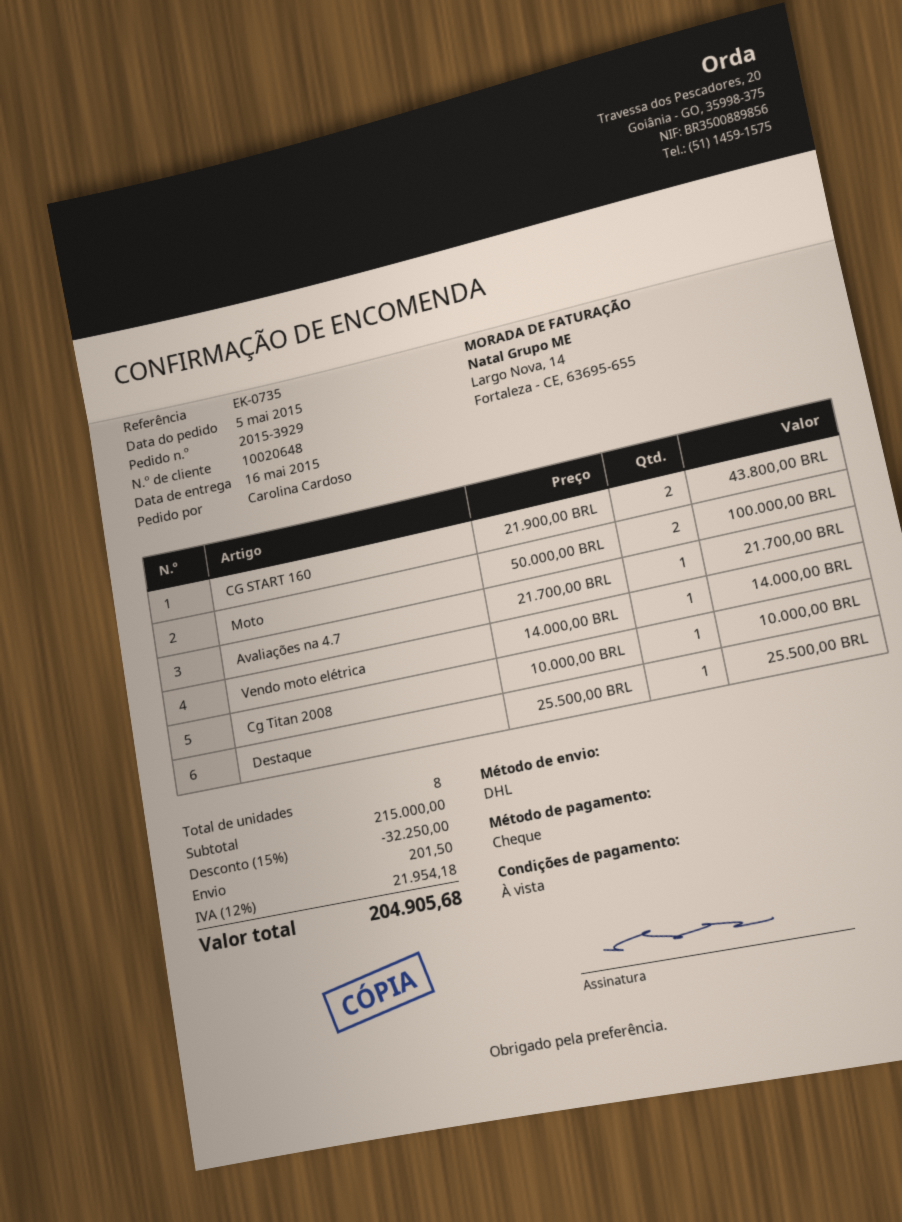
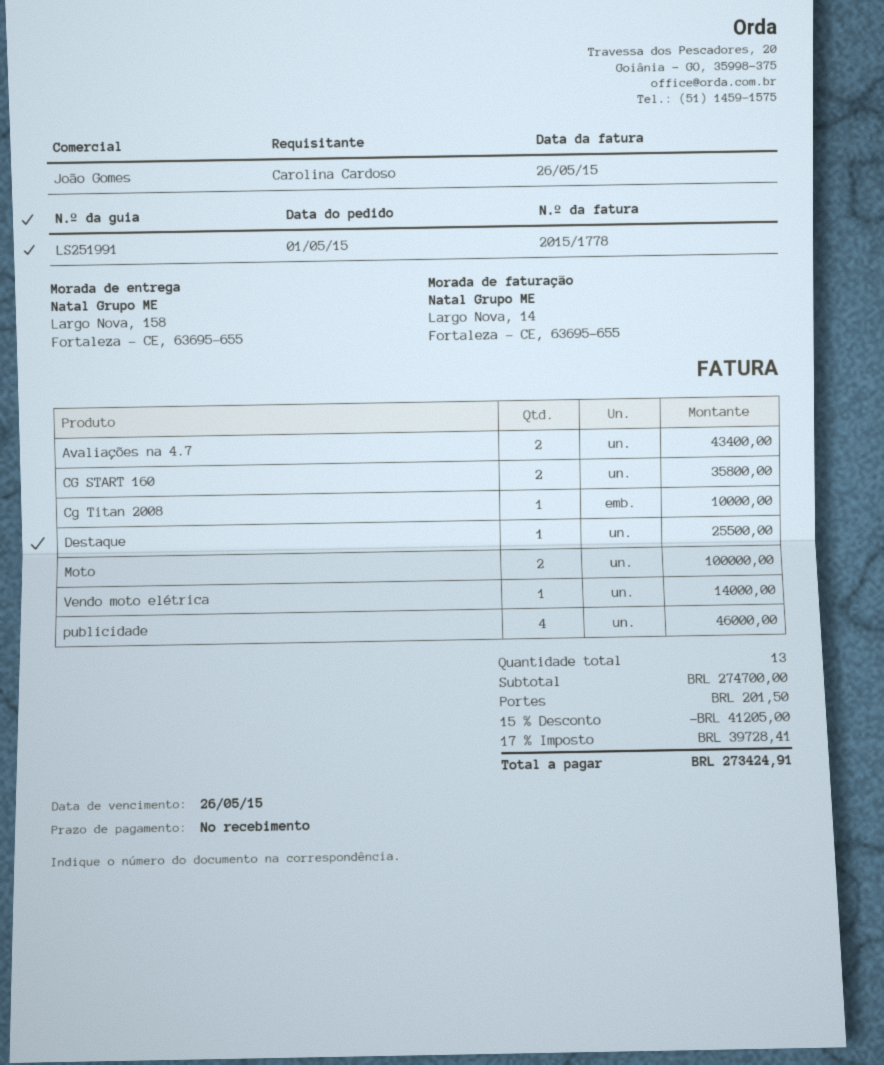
order date: 2015-05-05 -> 2015-05-01
CG START 160: 2 for 43800.00 -> 2 for 35800.00
Avaliações na 4.7: 1 for 21700.00 -> 2 for 43400.00
publicidade: none -> 4 for 46000.00
total quantity: 8 -> 13
subtotal: 215000.00 -> 274700.00
discount: 15% = 32250.00 -> 15% = 41205.00
tax: 12% = 21954.18 -> 17% = 39728.41
total: 204905.68 -> 273424.91

